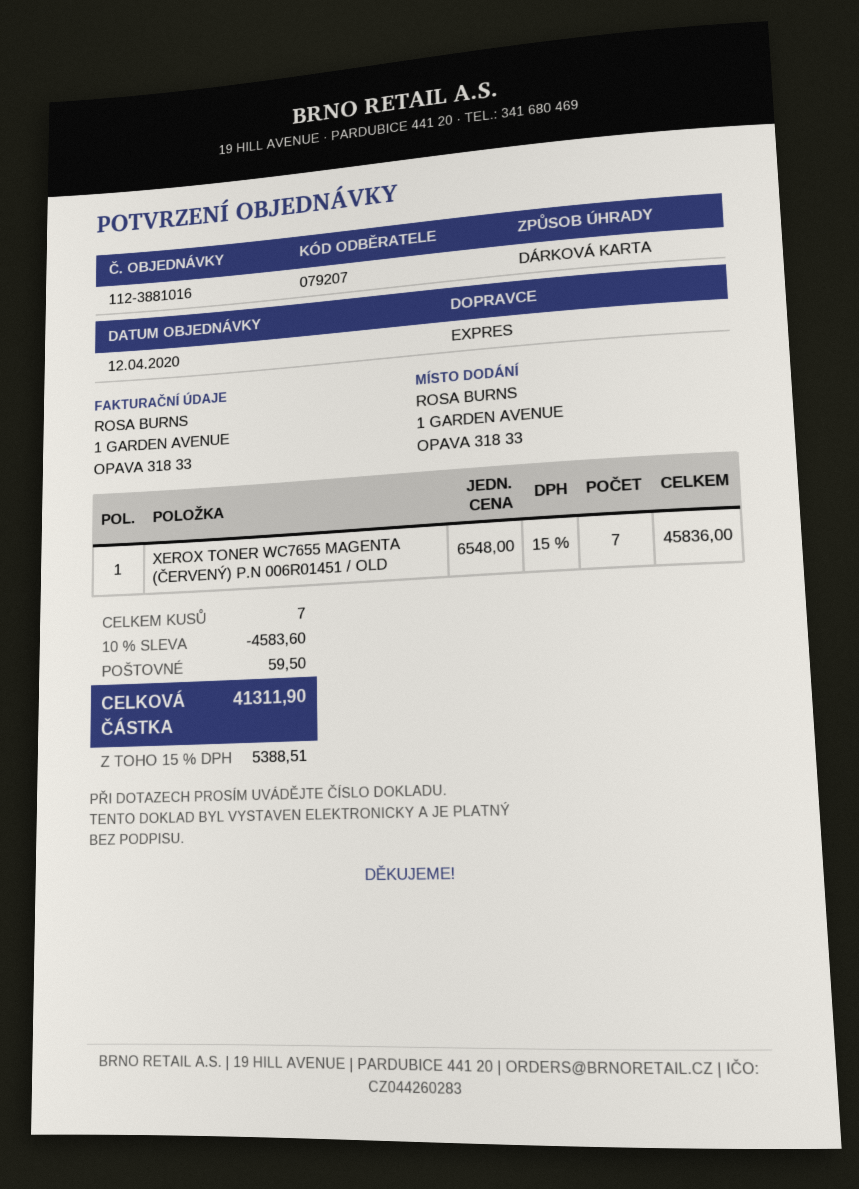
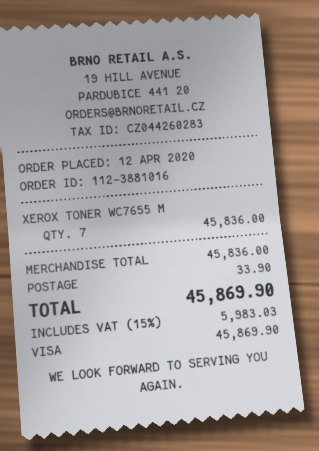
payment method: gift card -> Visa
discount: 10% = 4583.60 -> none
shipping: 59.50 -> 33.90
tax: 15% = 5388.51 -> 15% = 5983.03
total: 41311.90 -> 45869.90

